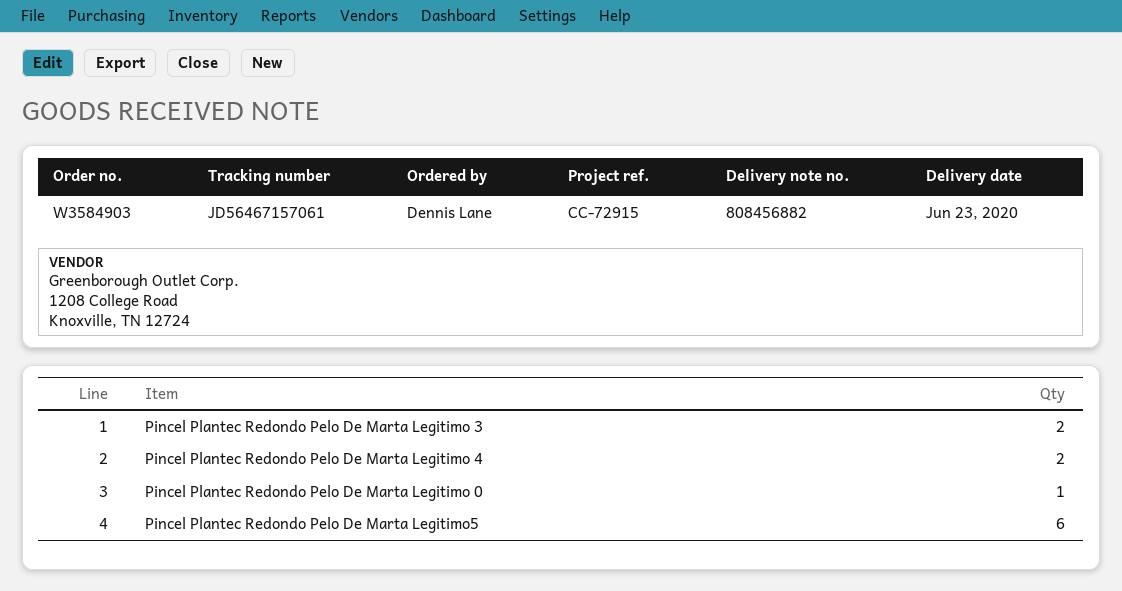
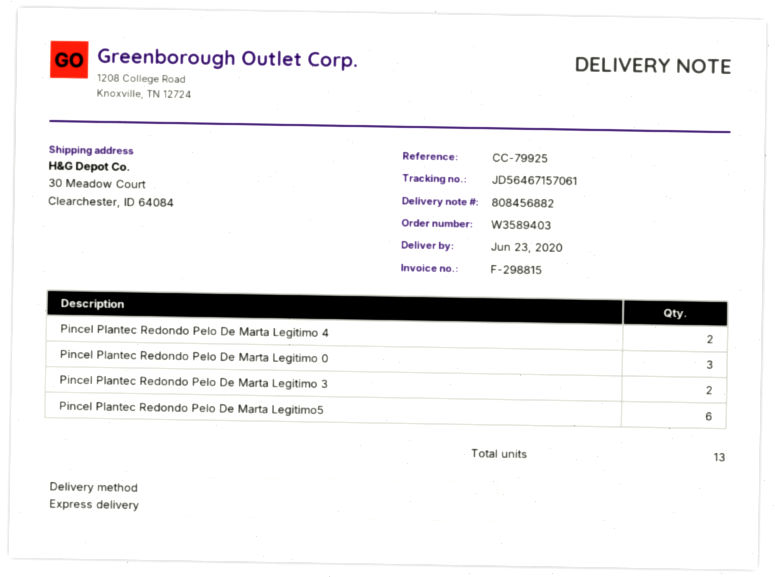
order number: W3584903 -> W3589403
reference: CC-72915 -> CC-79925
Pincel Plantec Redondo Pelo De Marta Legitimo 0: 1 -> 3

